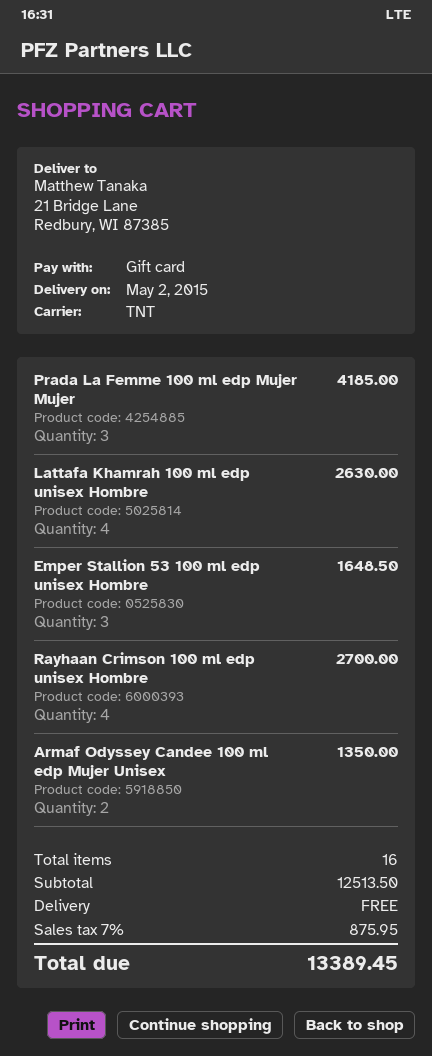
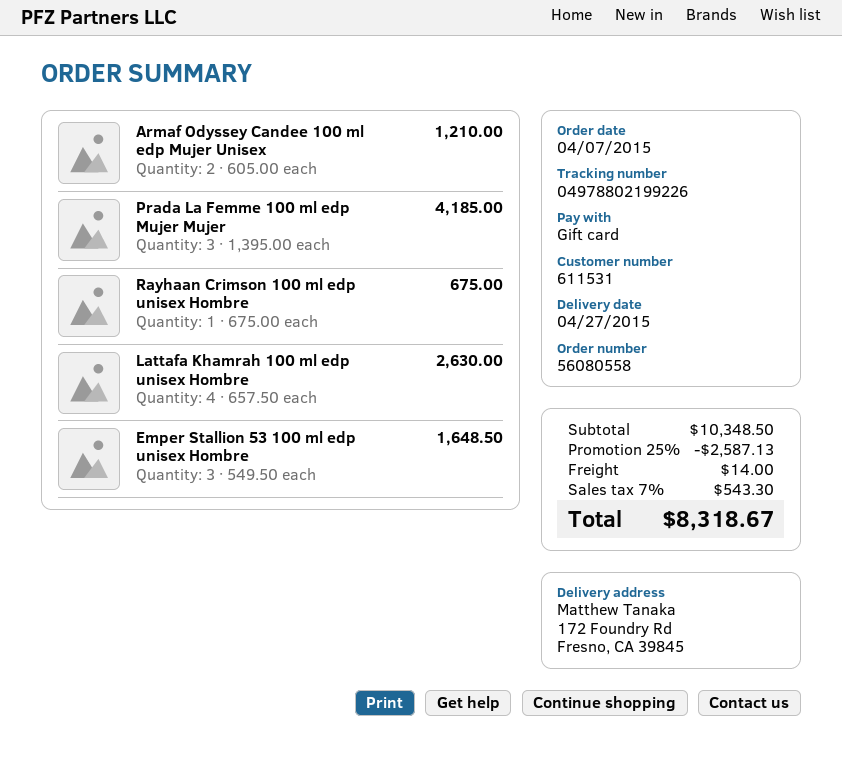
delivery date: 2015-05-02 -> 2015-04-27
ship to: 21 Bridge Lane, Redbury, WI 87385 -> 172 Foundry Rd, Fresno, CA 39845
Rayhaan Crimson 100 ml edp unisex Hombre: 4 for 2700.00 -> 1 for 675.00
Armaf Odyssey Candee 100 ml edp Mujer Unisex: 2 for 1350.00 -> 2 for 1210.00
subtotal: 12513.50 -> 10348.50
discount: none -> 25% = 2587.13
shipping: 0.00 -> 14.00
tax: 7% = 875.95 -> 7% = 543.30
total: 13389.45 -> 8318.67

